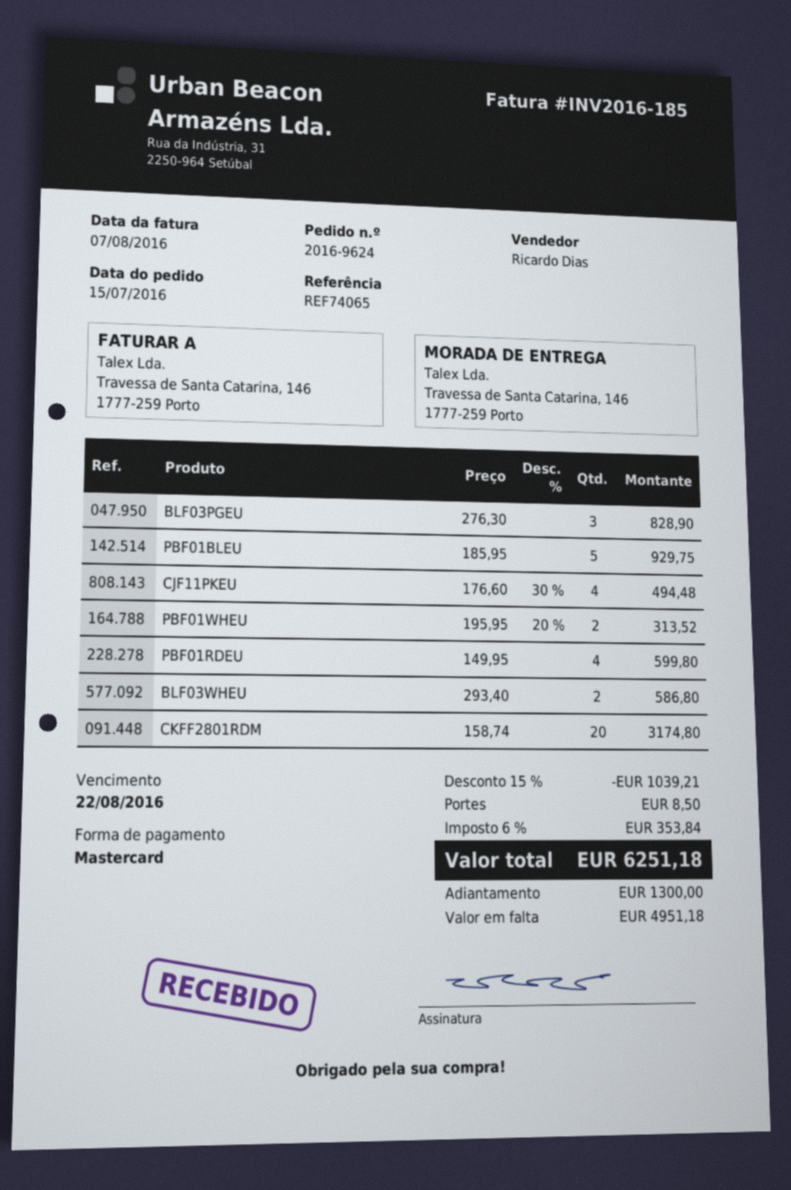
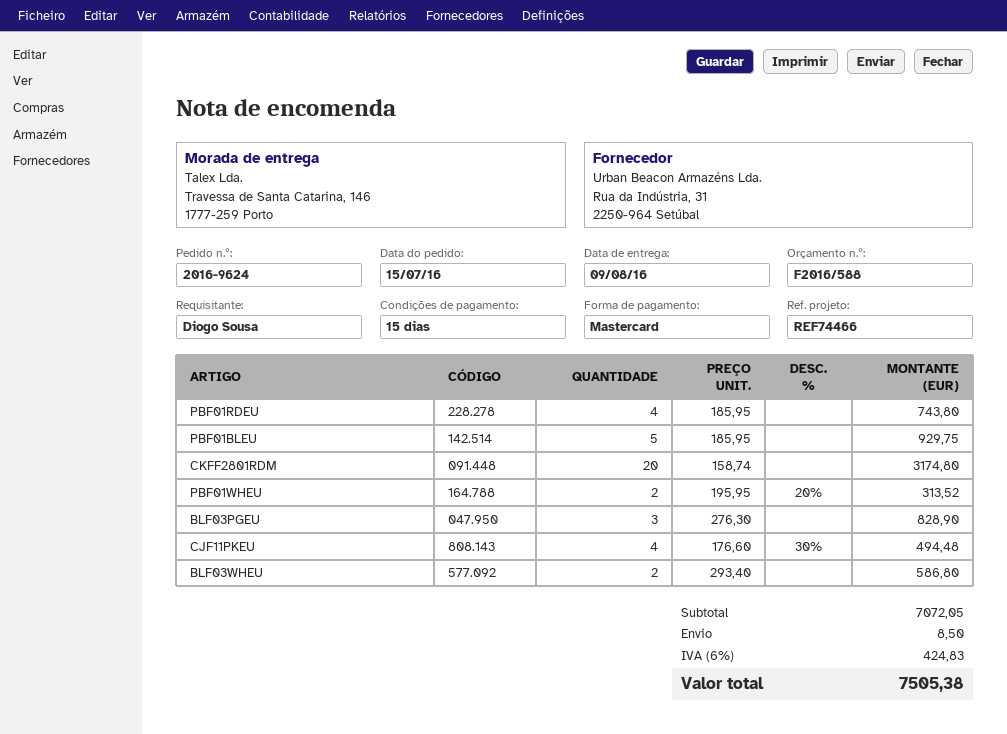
reference: REF74065 -> REF74466
PBF01RDEU: 4 x 149.95 = 599.80 -> 4 x 185.95 = 743.80
discount: 15% = 1039.21 -> none
tax: 6% = 353.84 -> 6% = 424.83
total: 6251.18 -> 7505.38

